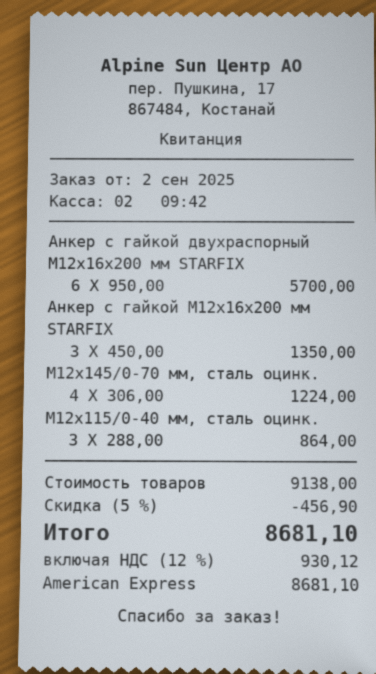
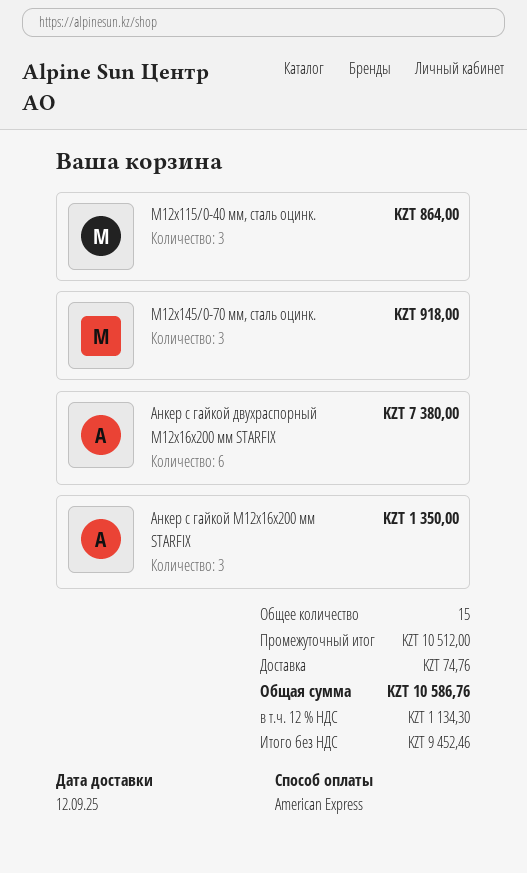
Анкер с гайкой двухраспорный М12х16х200 мм STARFIX: 6 for 5700.00 -> 6 for 7380.00
М12x145/0-70 мм, сталь оцинк.: 4 for 1224.00 -> 3 for 918.00
subtotal: 9138.00 -> 10512.00
discount: 5% = 456.90 -> none
shipping: none -> 74.76
tax: 12% = 930.12 -> 12% = 1134.30
total: 8681.10 -> 10586.76

